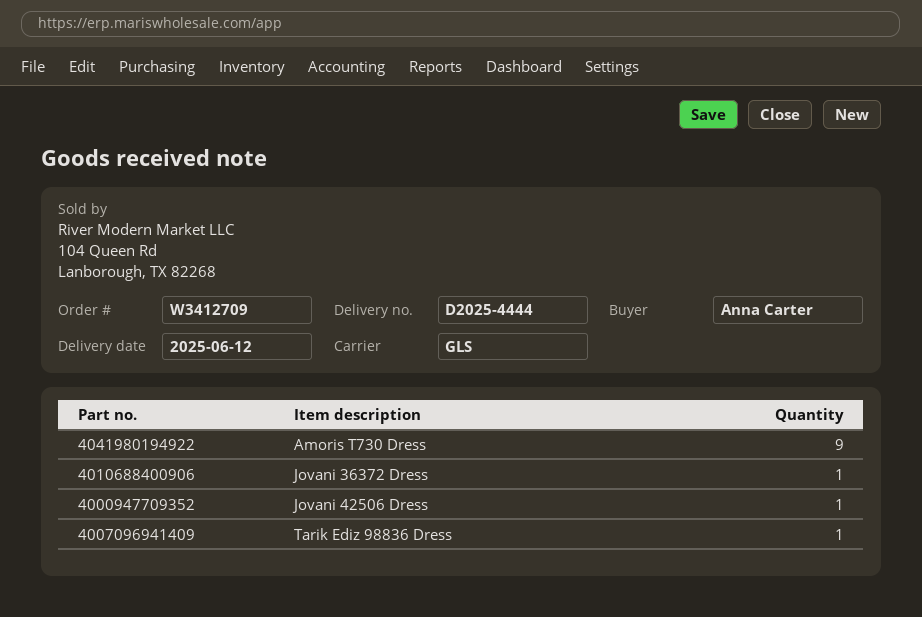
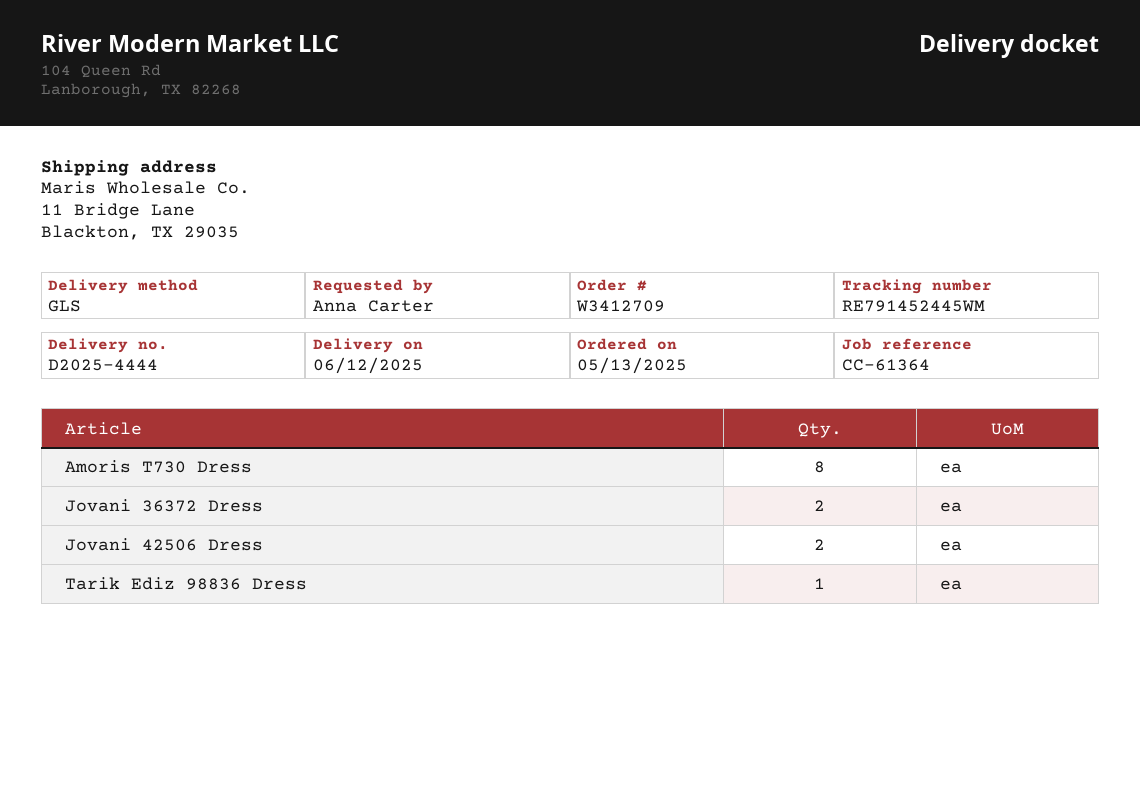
Amoris T730 Dress: 9 -> 8
Jovani 36372 Dress: 1 -> 2
Jovani 42506 Dress: 1 -> 2

